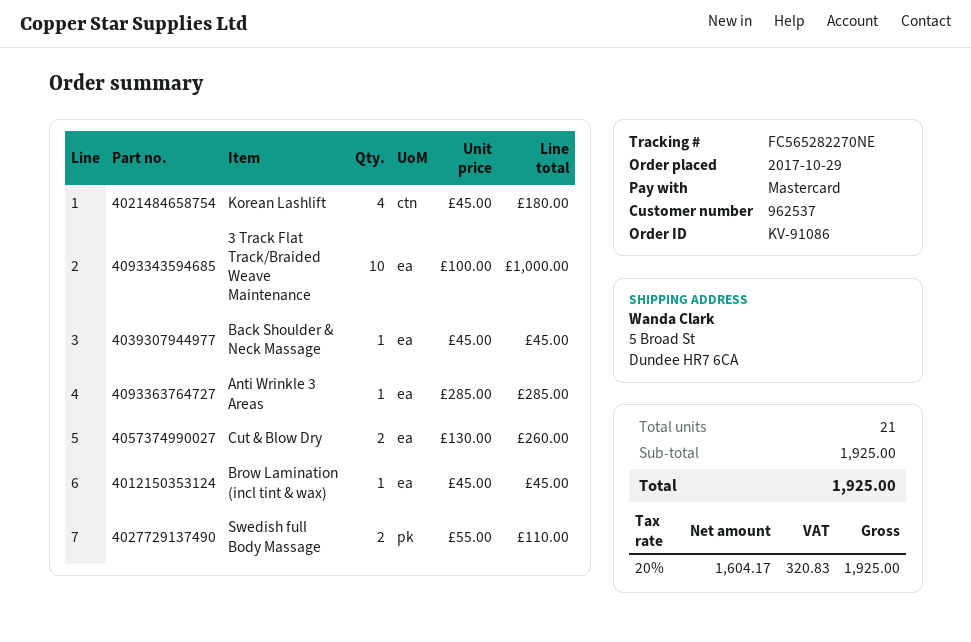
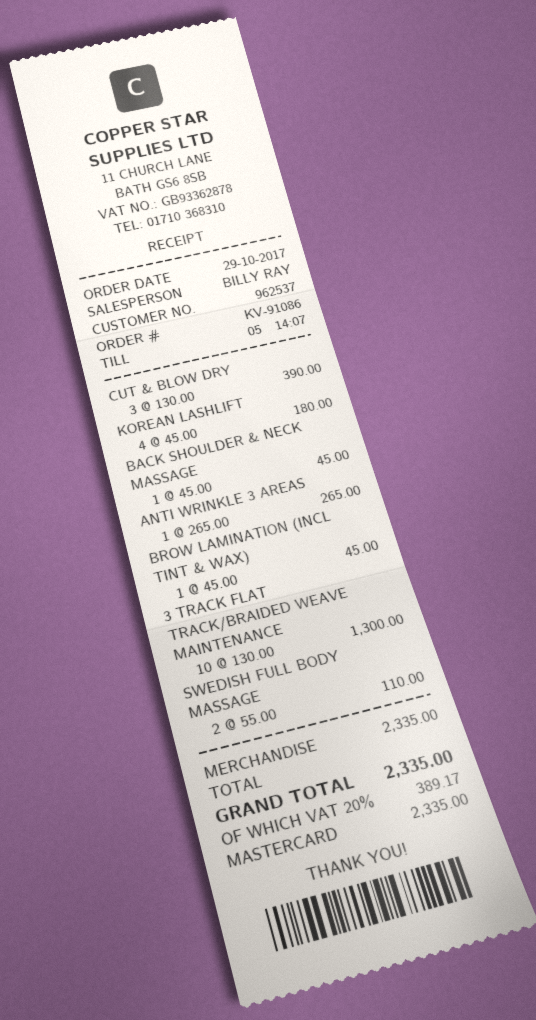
3 Track Flat Track/Braided Weave Maintenance: 10 x 100.00 = 1000.00 -> 10 x 130.00 = 1300.00
Anti Wrinkle 3 Areas: 1 x 285.00 = 285.00 -> 1 x 265.00 = 265.00
Cut & Blow Dry: 2 x 130.00 = 260.00 -> 3 x 130.00 = 390.00
subtotal: 1925.00 -> 2335.00
tax: 20% = 320.83 -> 20% = 389.17
total: 1925.00 -> 2335.00

